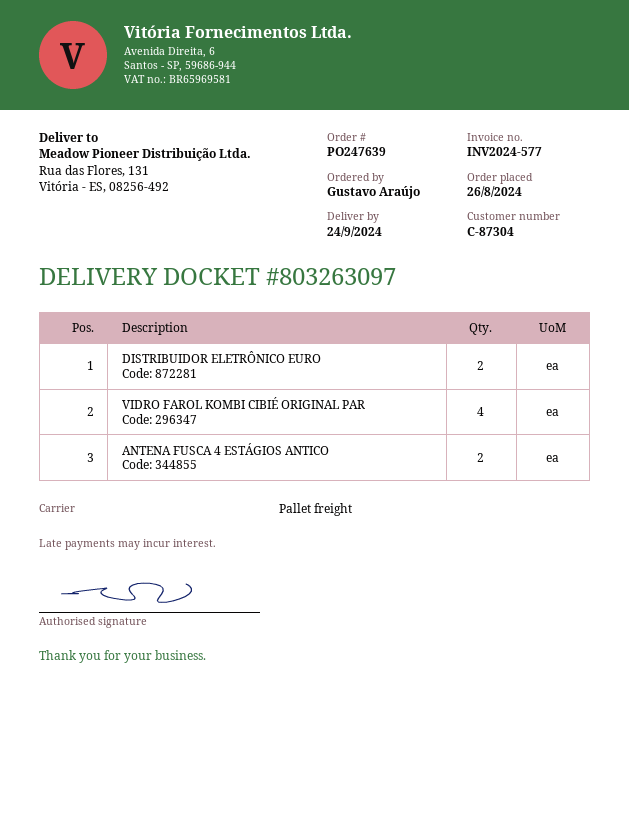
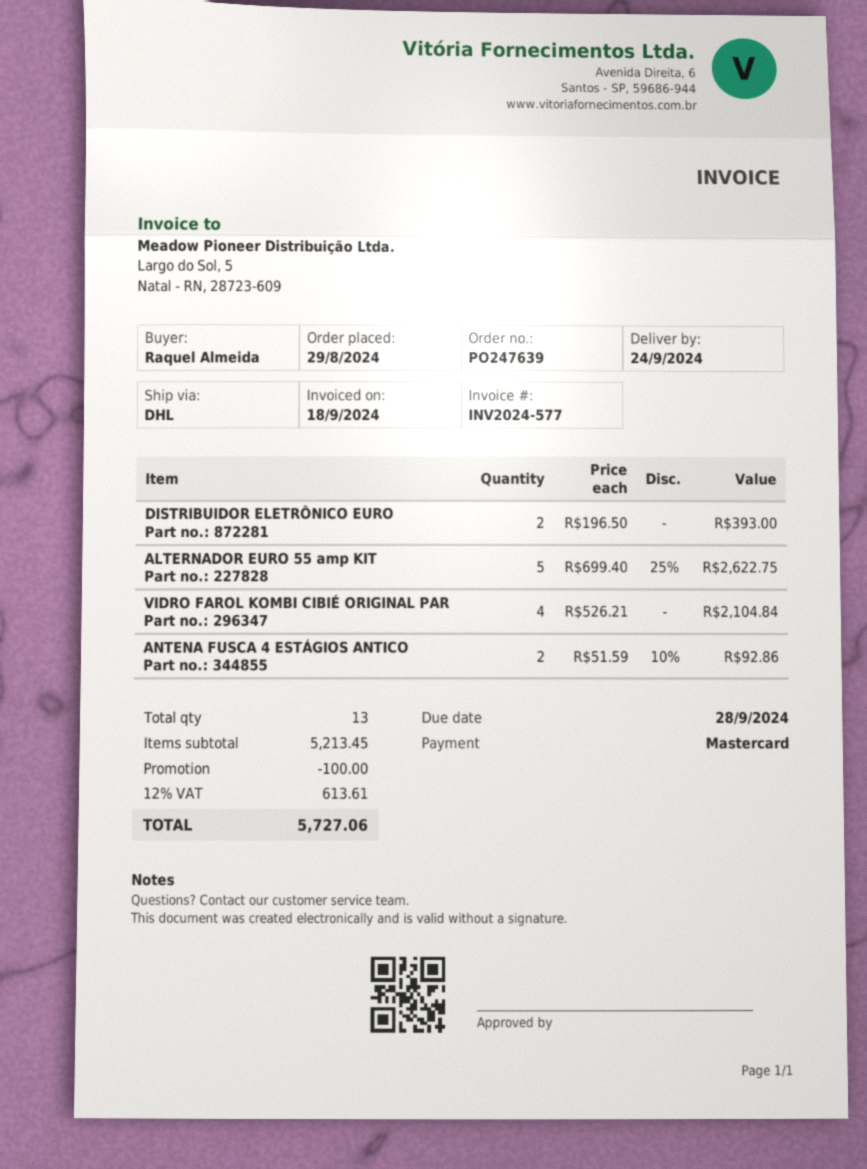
order date: 2024-08-26 -> 2024-08-29
ordered by: Gustavo Araújo -> Raquel Almeida
shipping method: pallet freight -> DHL
ALTERNADOR EURO 55 amp KIT: none -> 5

